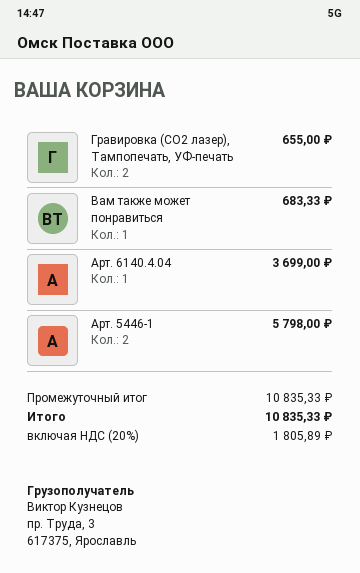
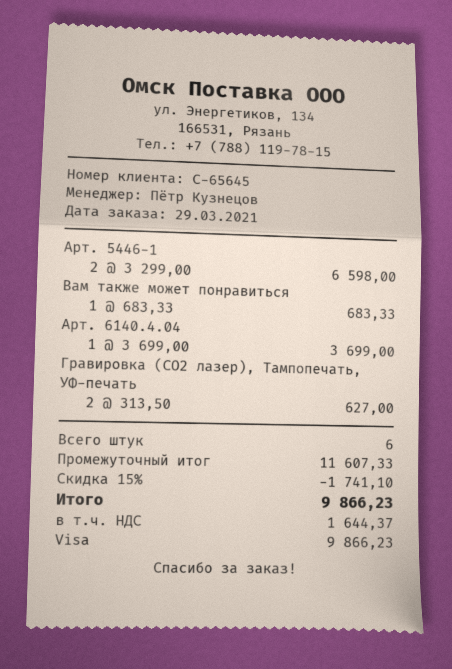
Гравировка (CO2 лазер), Тампопечать, УФ-печать: 2 for 655.00 -> 2 for 627.00
Арт. 5446-1: 2 for 5798.00 -> 2 for 6598.00
subtotal: 10835.33 -> 11607.33
discount: none -> 15% = 1741.10
tax: 1805.89 -> 1644.37
total: 10835.33 -> 9866.23

